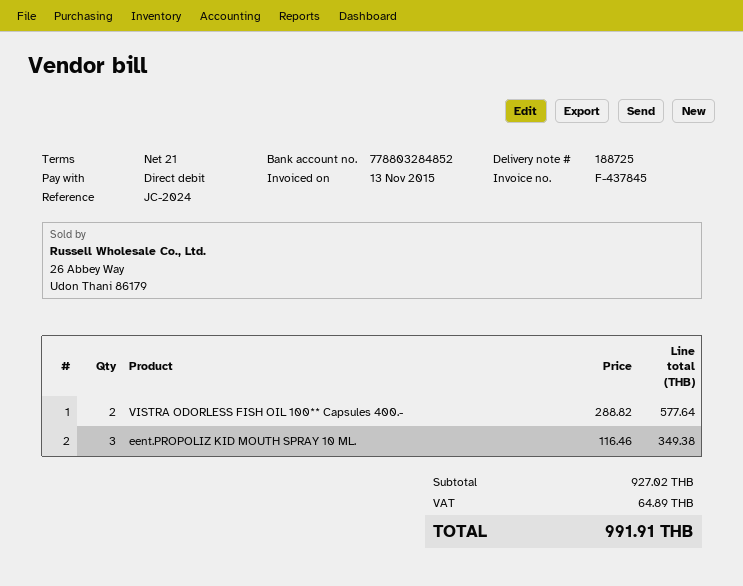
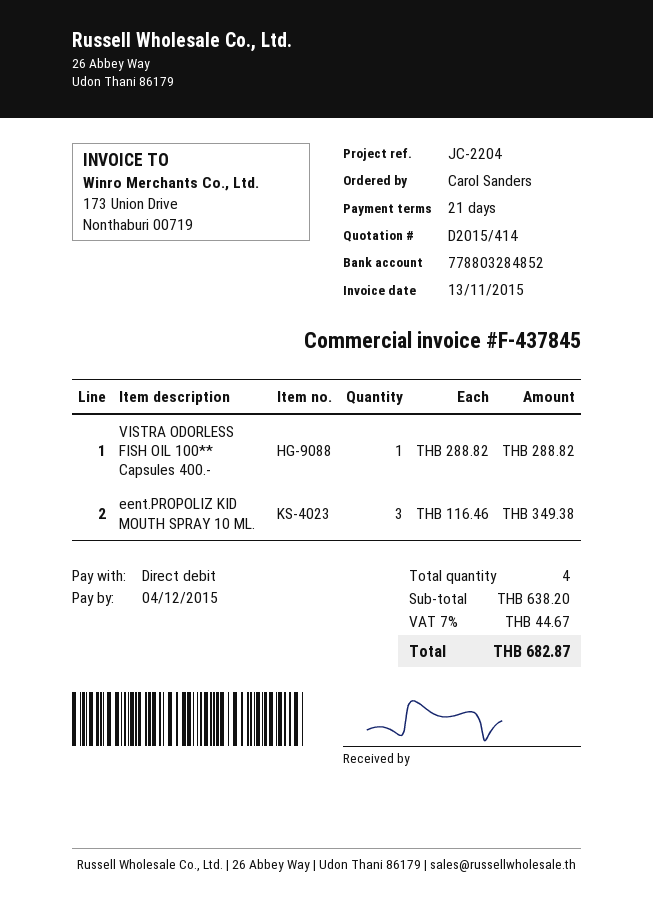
reference: JC-2024 -> JC-2204
VISTRA ODORLESS FISH OIL 100** Capsules 400.-: 2 x 288.82 = 577.64 -> 1 x 288.82 = 288.82
subtotal: 927.02 -> 638.20
tax: 64.89 -> 44.67
total: 991.91 -> 682.87

